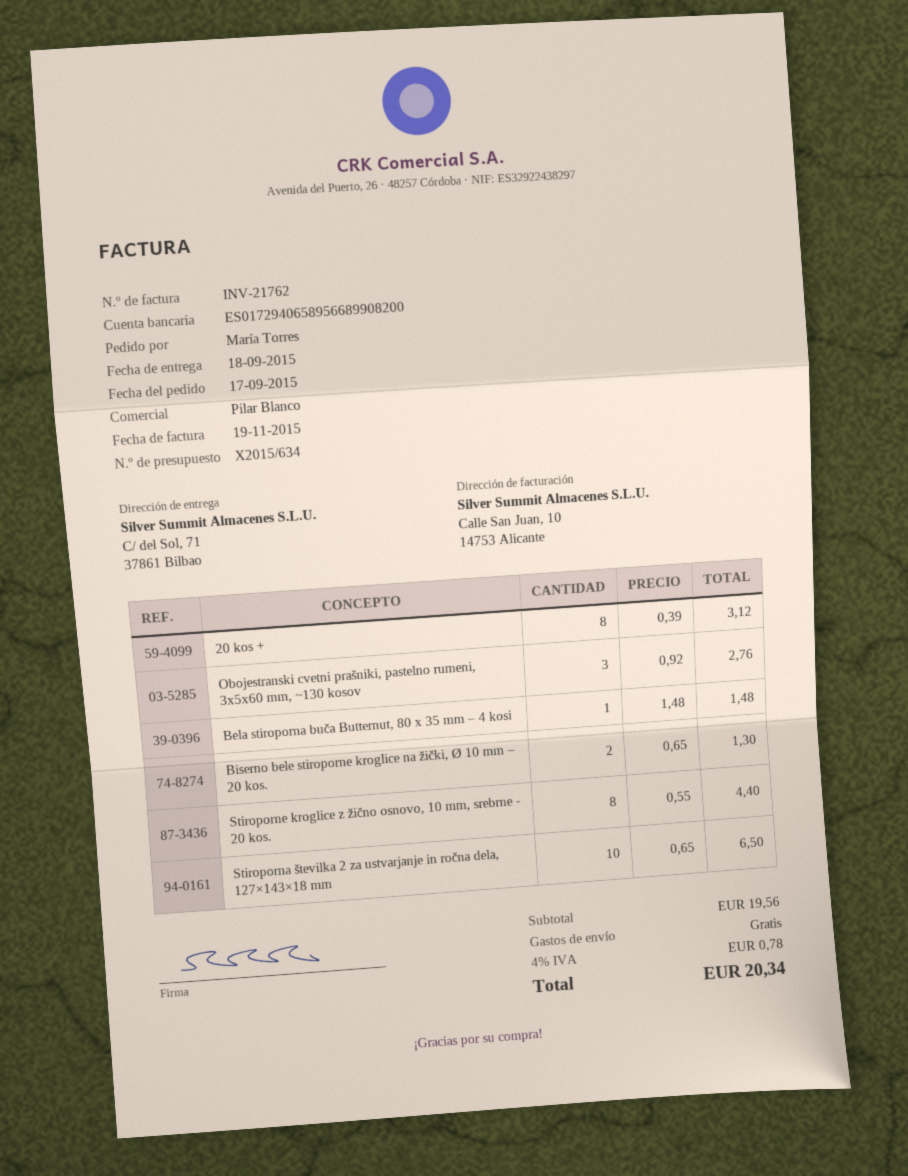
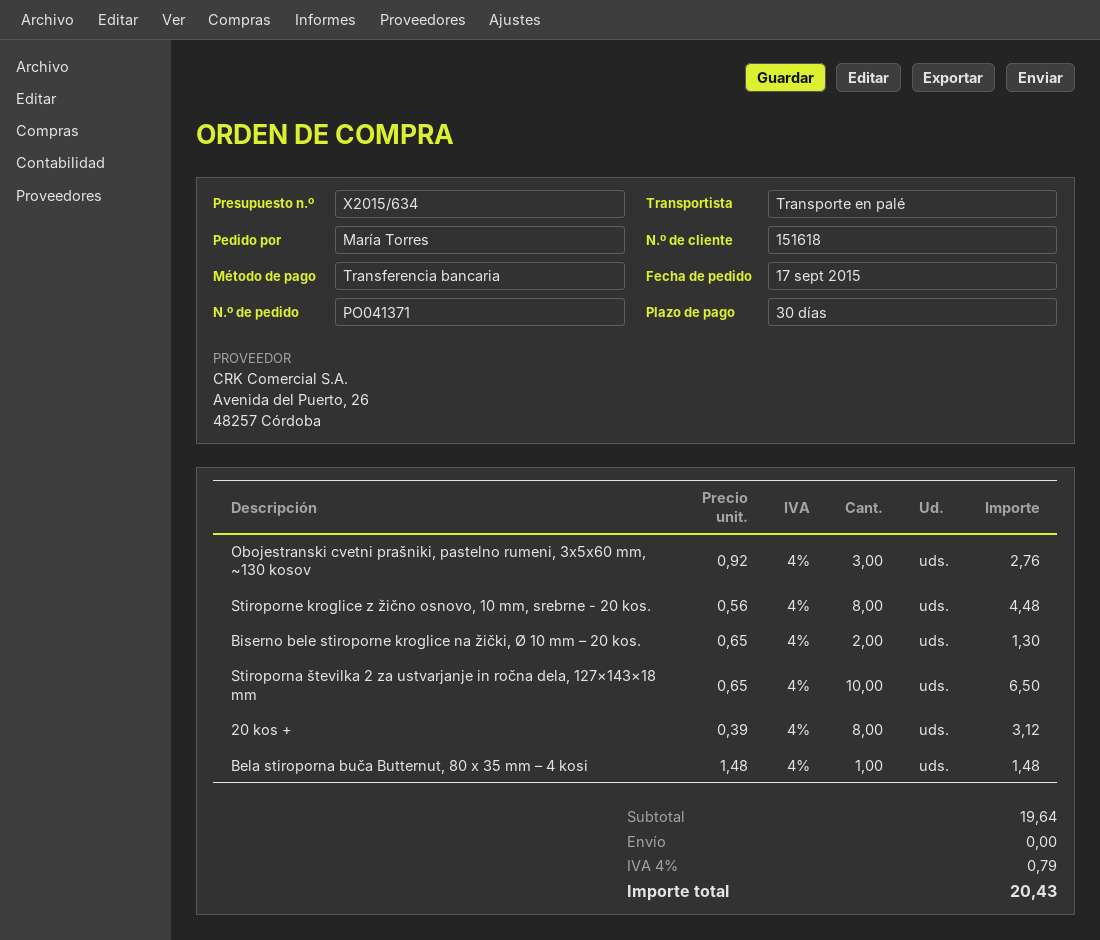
Stiroporne kroglice z žično osnovo, 10 mm, srebrne - 20 kos.: 8 x 0.55 = 4.40 -> 8 x 0.56 = 4.48
subtotal: 19.56 -> 19.64
tax: 4% = 0.78 -> 4% = 0.79
total: 20.34 -> 20.43

